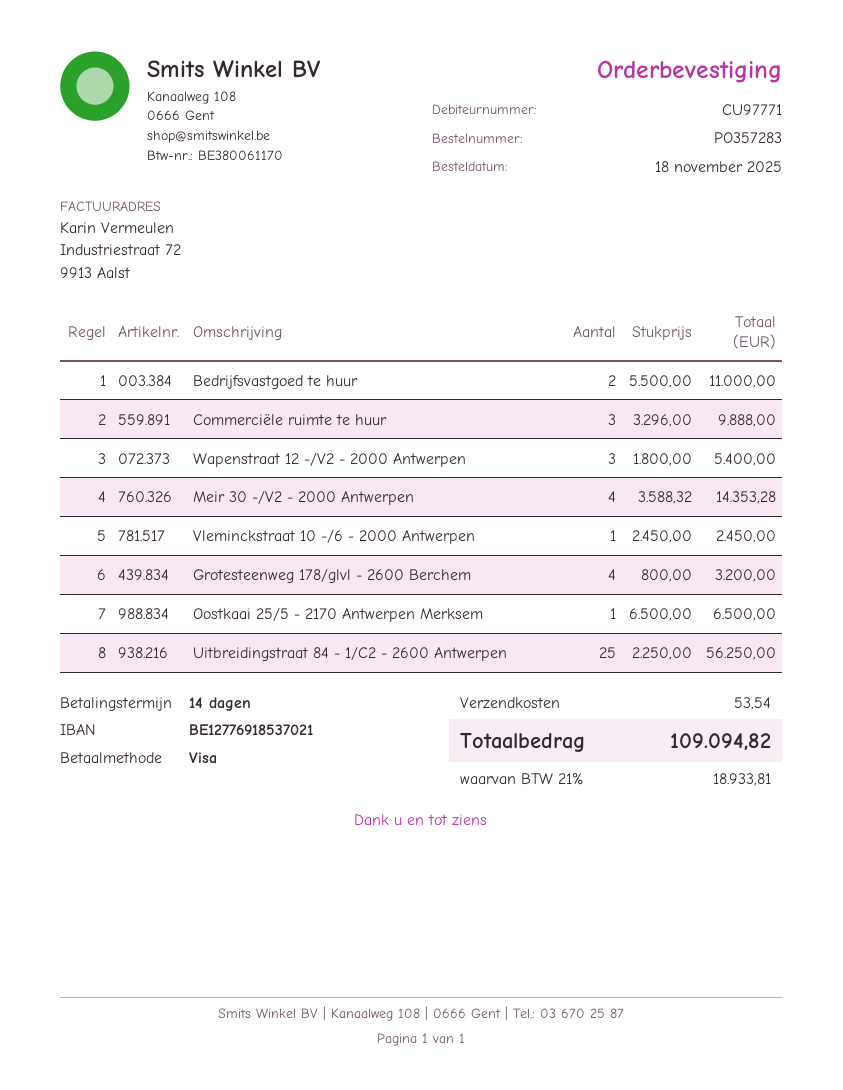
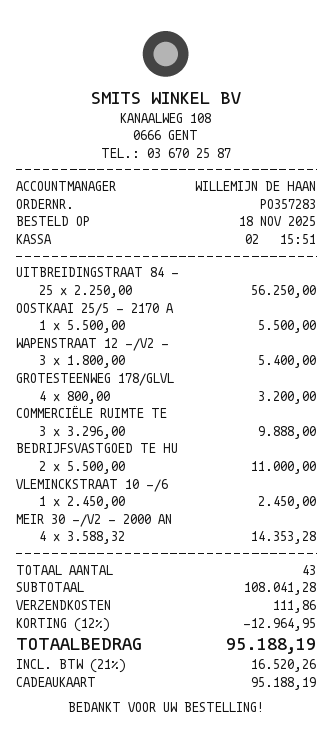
payment method: Visa -> gift card
Oostkaai 25/5 - 2170 Antwerpen Merksem: 1 x 6500.00 = 6500.00 -> 1 x 5500.00 = 5500.00
discount: none -> 12% = 12964.95
shipping: 53.54 -> 111.86
tax: 21% = 18933.81 -> 21% = 16520.26
total: 109094.82 -> 95188.19

